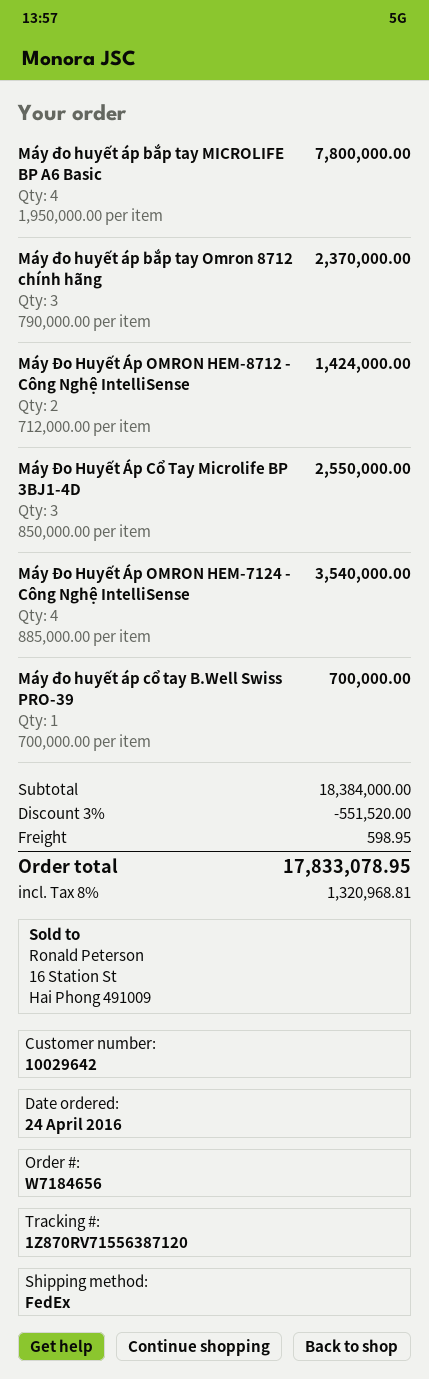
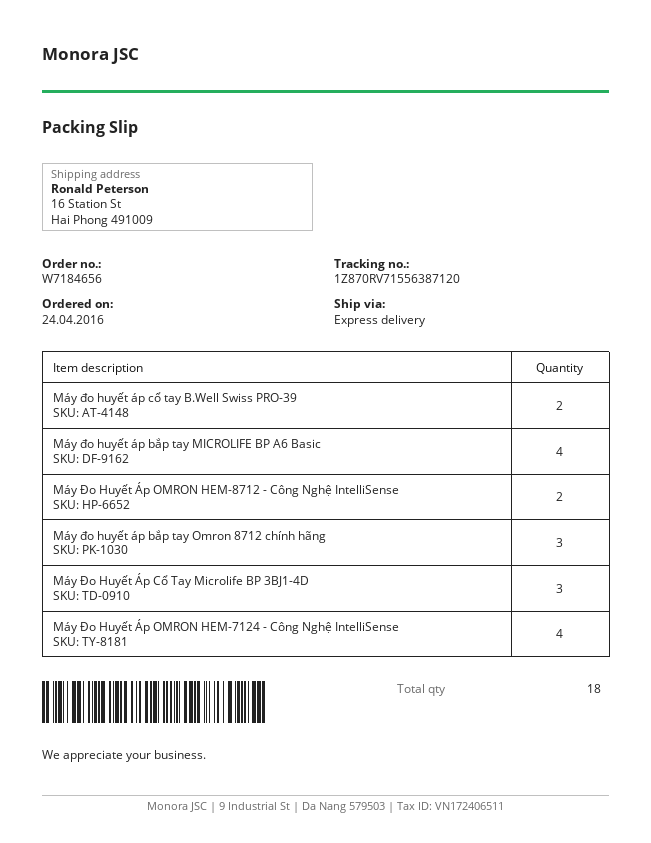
shipping method: FedEx -> express
Máy đo huyết áp cổ tay B.Well Swiss PRO-39: 1 -> 2

